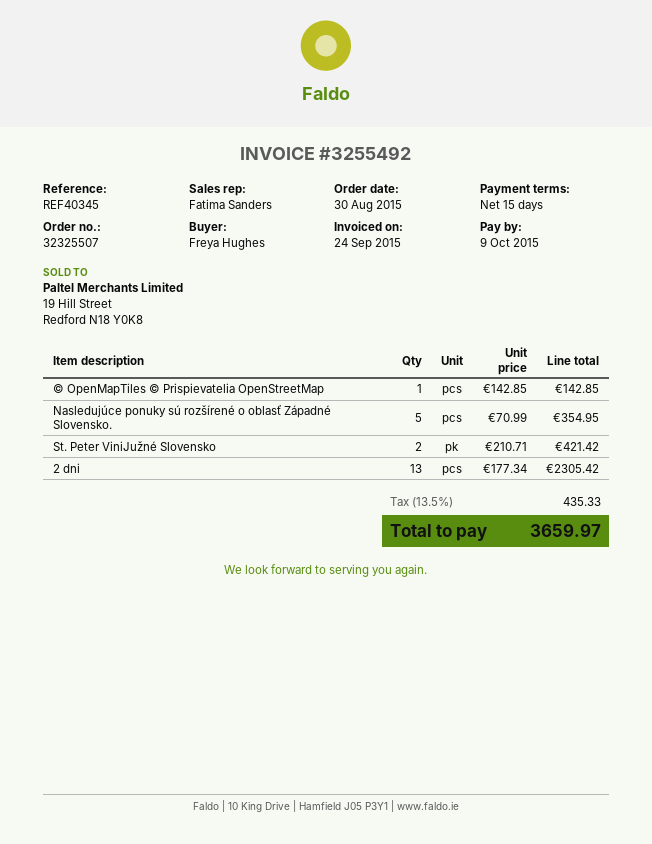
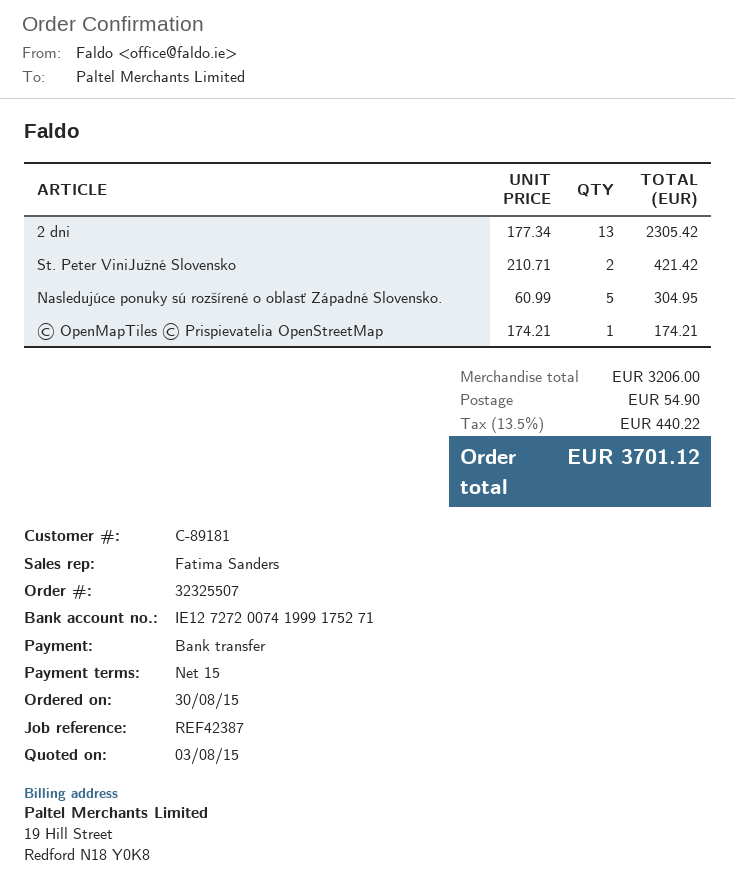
reference: REF40345 -> REF42387
© OpenMapTiles © Prispievatelia OpenStreetMap: 1 x 142.85 = 142.85 -> 1 x 174.21 = 174.21
Nasledujúce ponuky sú rozšírené o oblasť Západné Slovensko.: 5 x 70.99 = 354.95 -> 5 x 60.99 = 304.95
shipping: none -> 54.90
tax: 13.5% = 435.33 -> 13.5% = 440.22
total: 3659.97 -> 3701.12

